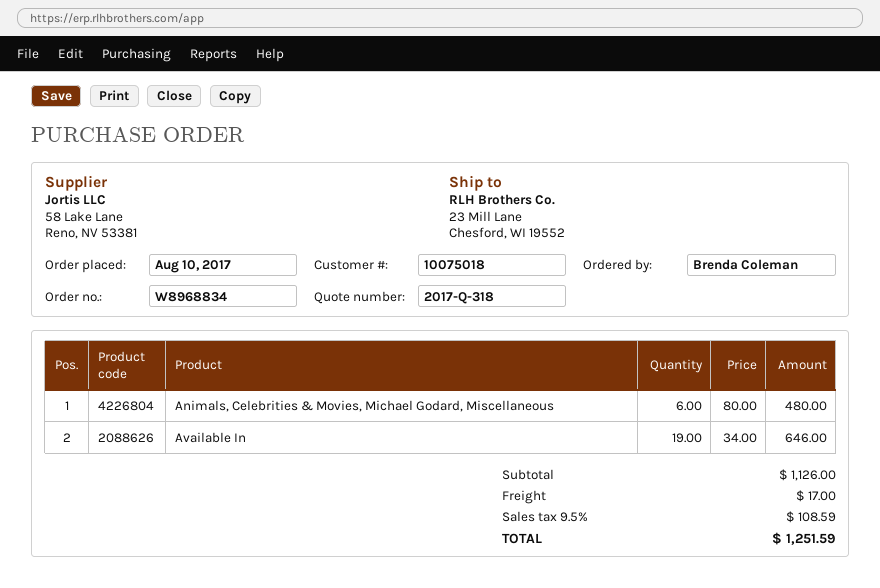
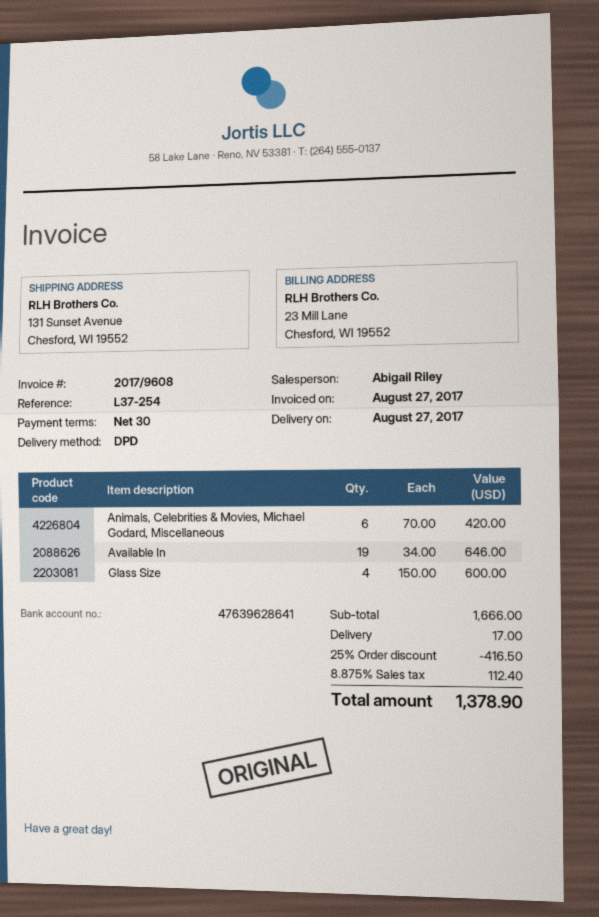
ship to: 23 Mill Lane, Chesford, WI 19552 -> 131 Sunset Avenue, Chesford, WI 19552
Animals, Celebrities & Movies, Michael Godard, Miscellaneous: 6 x 80.00 = 480.00 -> 6 x 70.00 = 420.00
Glass Size: none -> 4 x 150.00 = 600.00
subtotal: 1126.00 -> 1666.00
discount: none -> 25% = 416.50
tax: 9.5% = 108.59 -> 8.875% = 112.40
total: 1251.59 -> 1378.90

